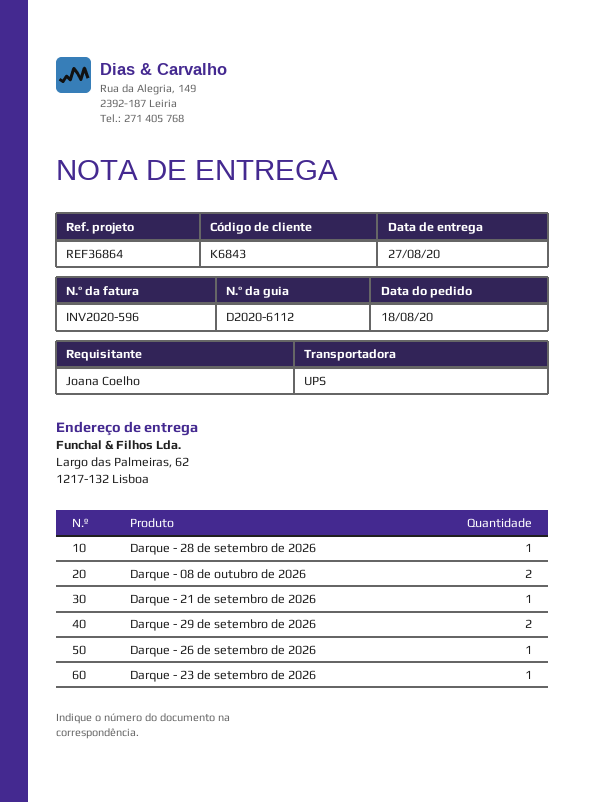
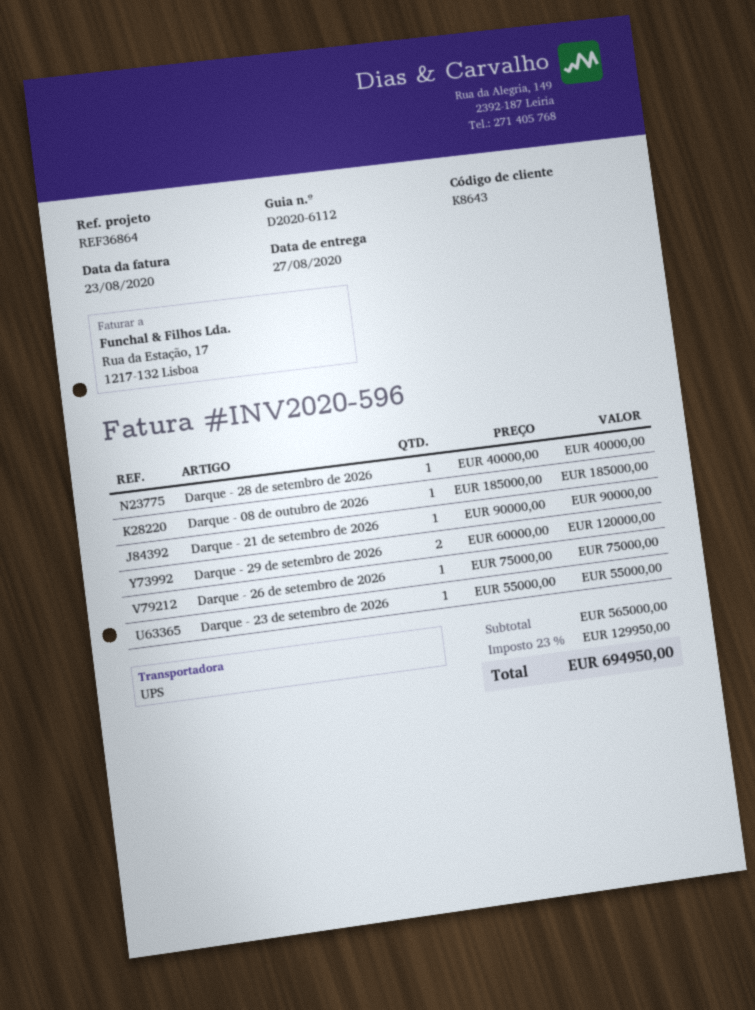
customer number: K6843 -> K8643
Darque - 08 de outubro de 2026: 2 -> 1

